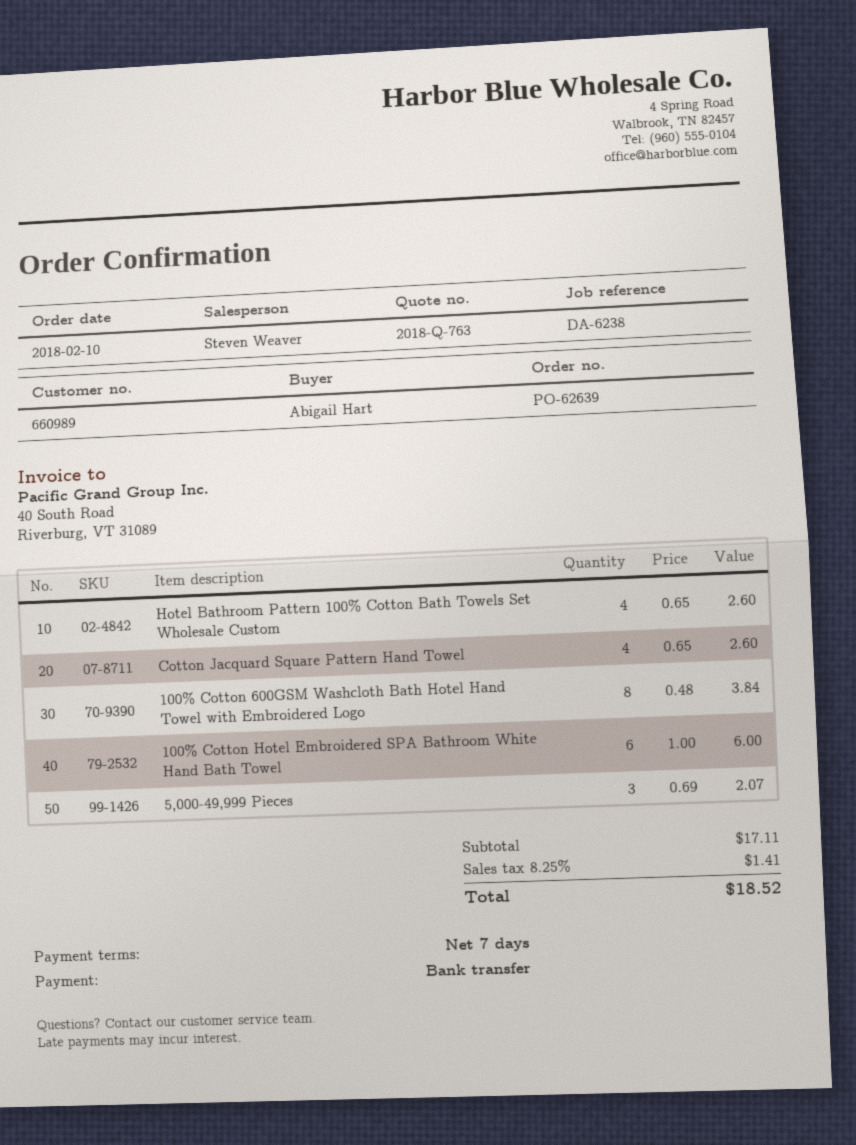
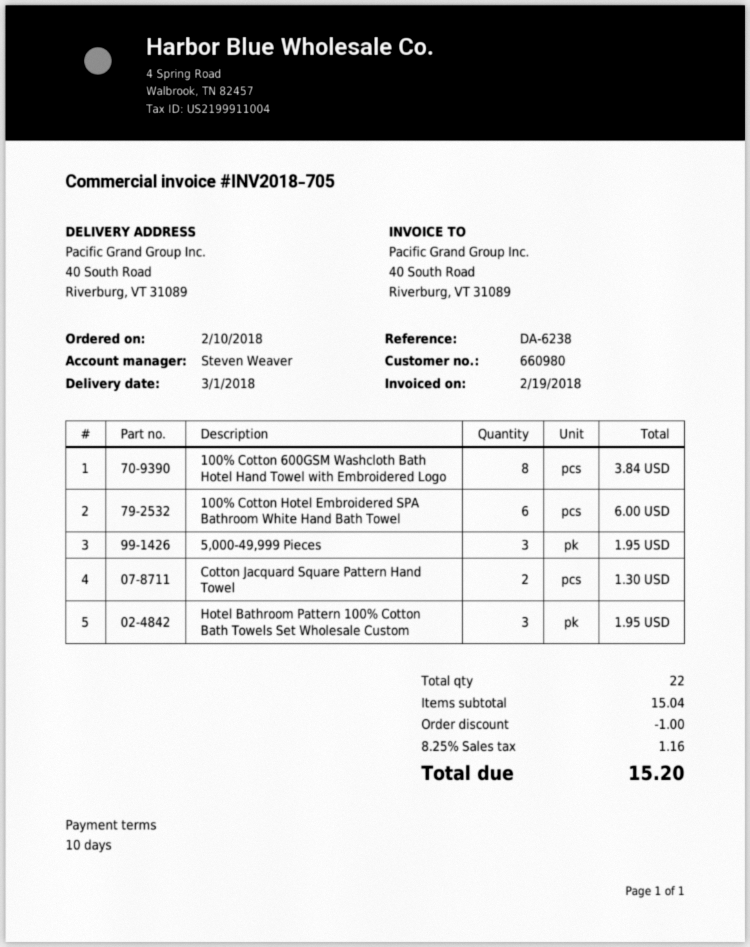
payment terms: 7 days -> 10 days
customer number: 660989 -> 660980
Hotel Bathroom Pattern 100% Cotton Bath Towels Set Wholesale Custom: 4 for 2.60 -> 3 for 1.95
Cotton Jacquard Square Pattern Hand Towel: 4 for 2.60 -> 2 for 1.30
5,000-49,999 Pieces: 3 for 2.07 -> 3 for 1.95
subtotal: 17.11 -> 15.04
discount: none -> 1.00
tax: 8.25% = 1.41 -> 8.25% = 1.16
total: 18.52 -> 15.20

